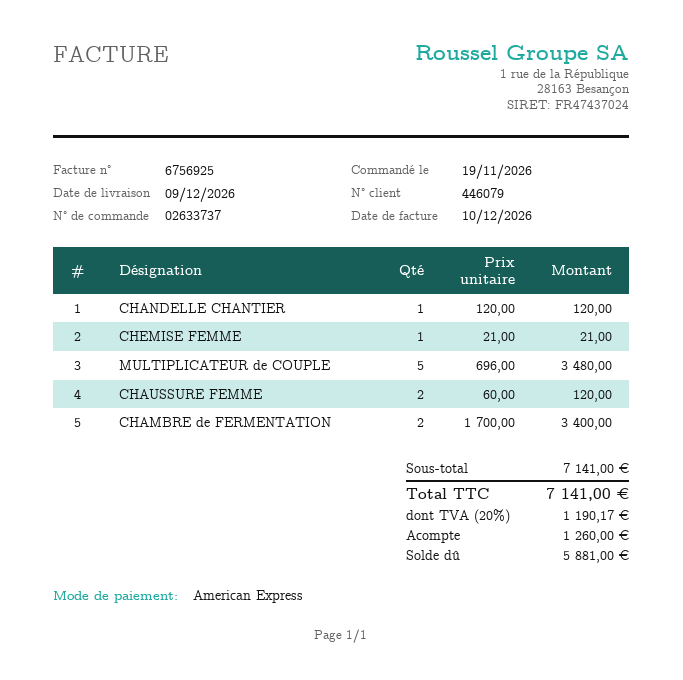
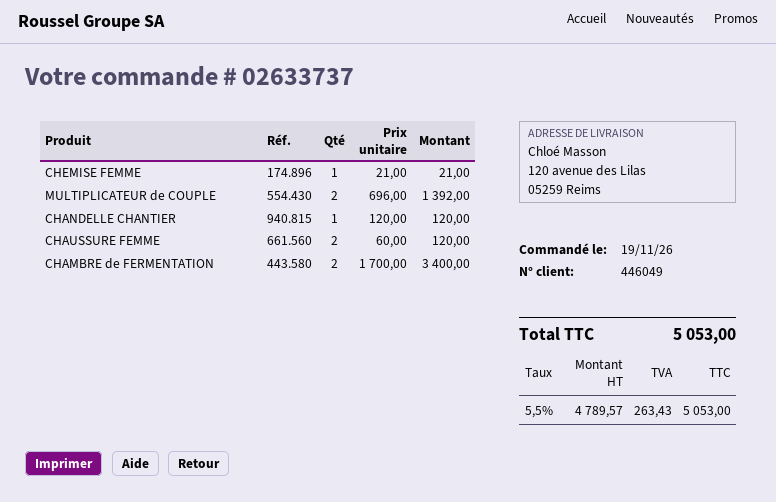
customer number: 446079 -> 446049
MULTIPLICATEUR de COUPLE: 5 x 696.00 = 3480.00 -> 2 x 696.00 = 1392.00
tax: 20% = 1190.17 -> 5.5% = 263.43
total: 7141.00 -> 5053.00

